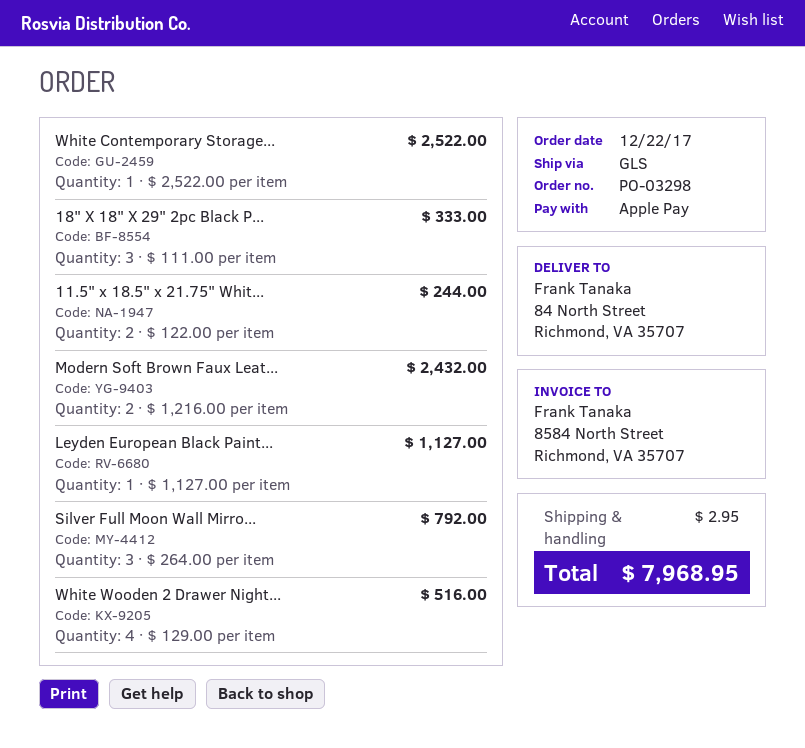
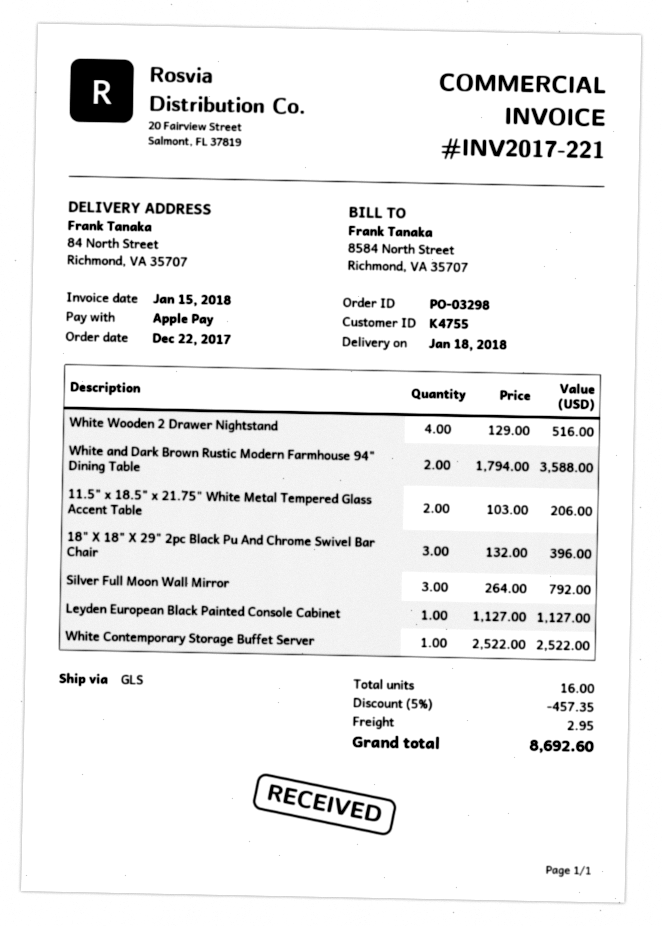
18" X 18" X 29" 2pc Black P...: 3 x 111.00 = 333.00 -> 3 x 132.00 = 396.00
11.5" x 18.5" x 21.75" Whit...: 2 x 122.00 = 244.00 -> 2 x 103.00 = 206.00
Modern Soft Brown Faux Leat...: 2 x 1216.00 = 2432.00 -> none
White and Dark Brown Rustic Modern Farmhouse 94" Dining Table: none -> 2 x 1794.00 = 3588.00
discount: none -> 5% = 457.35
total: 7968.95 -> 8692.60

